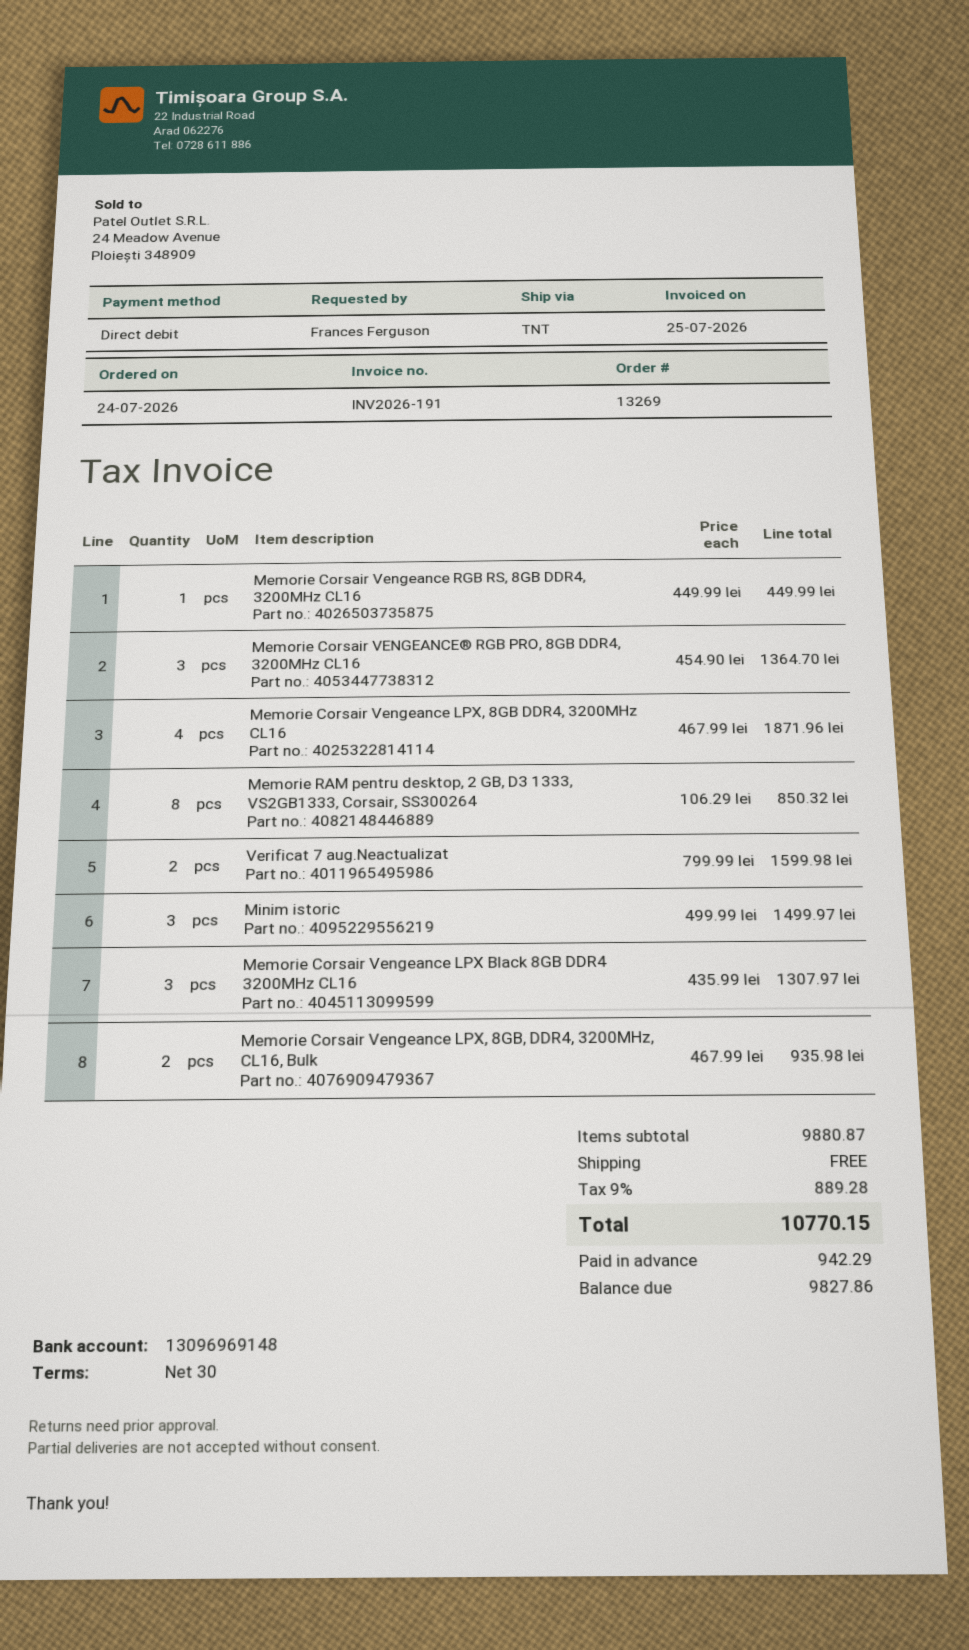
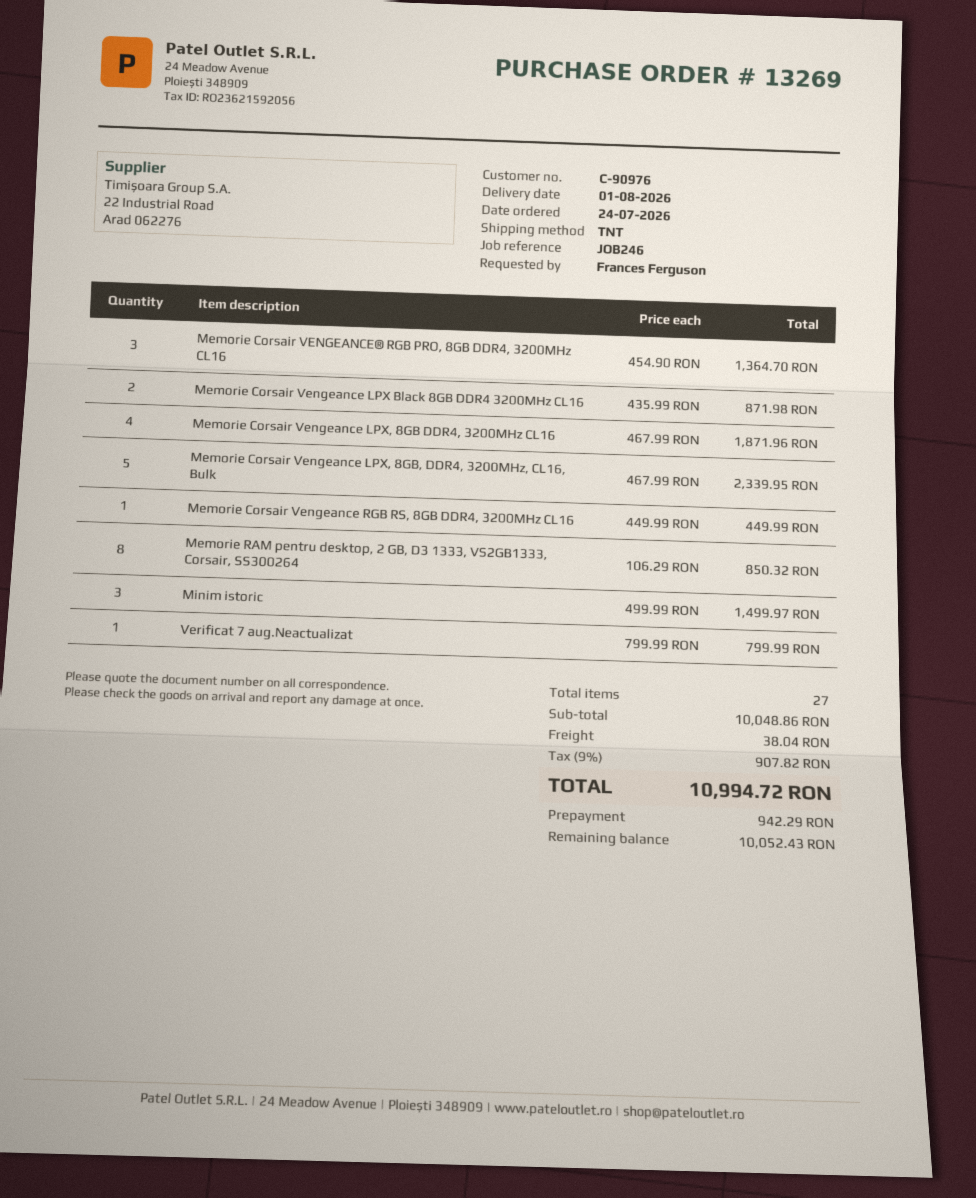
Verificat 7 aug.Neactualizat: 2 x 799.99 = 1599.98 -> 1 x 799.99 = 799.99
Memorie Corsair Vengeance LPX Black 8GB DDR4 3200MHz CL16: 3 x 435.99 = 1307.97 -> 2 x 435.99 = 871.98
Memorie Corsair Vengeance LPX, 8GB, DDR4, 3200MHz, CL16, Bulk: 2 x 467.99 = 935.98 -> 5 x 467.99 = 2339.95
subtotal: 9880.87 -> 10048.86
shipping: 0.00 -> 38.04
tax: 9% = 889.28 -> 9% = 907.82
total: 10770.15 -> 10994.72
balance: 9827.86 -> 10052.43

